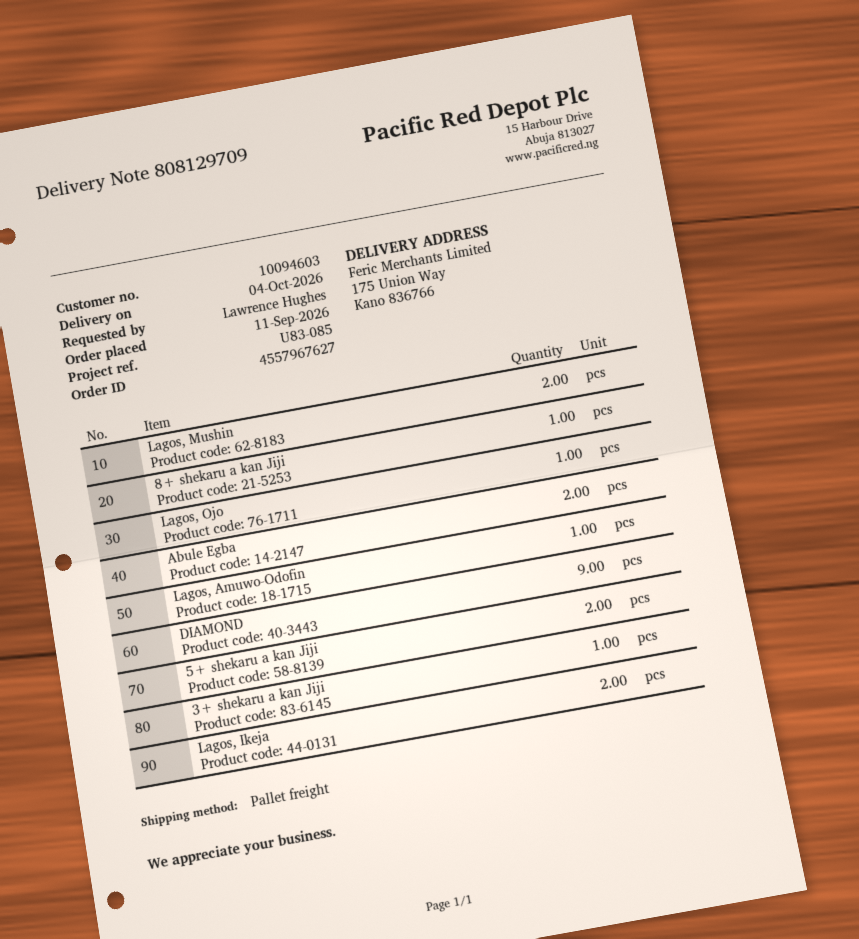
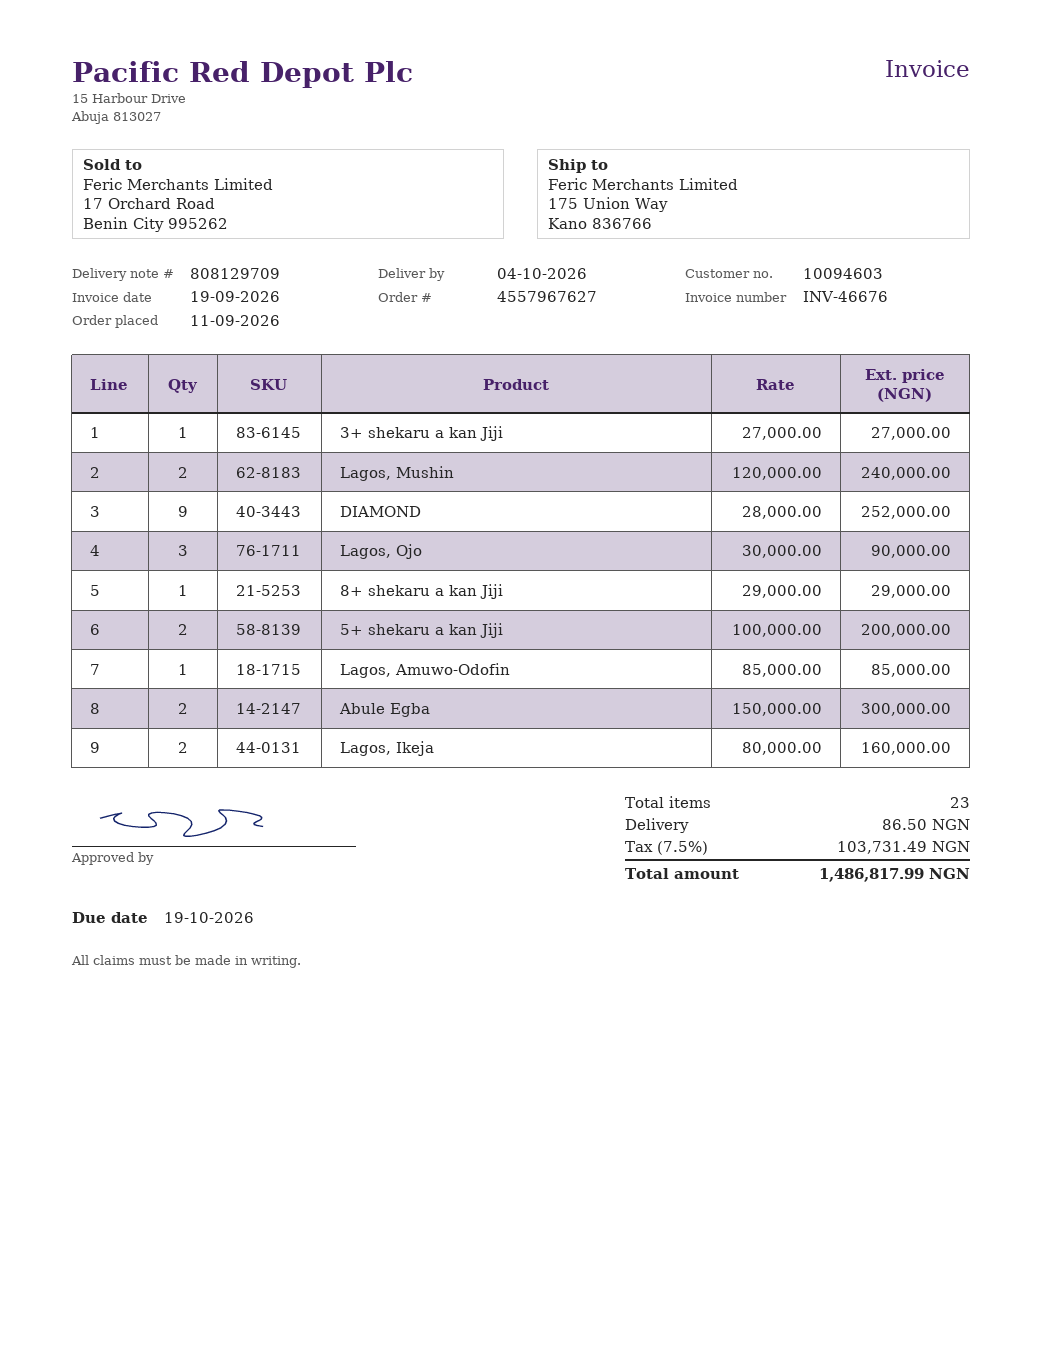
Lagos, Ojo: 1 -> 3

